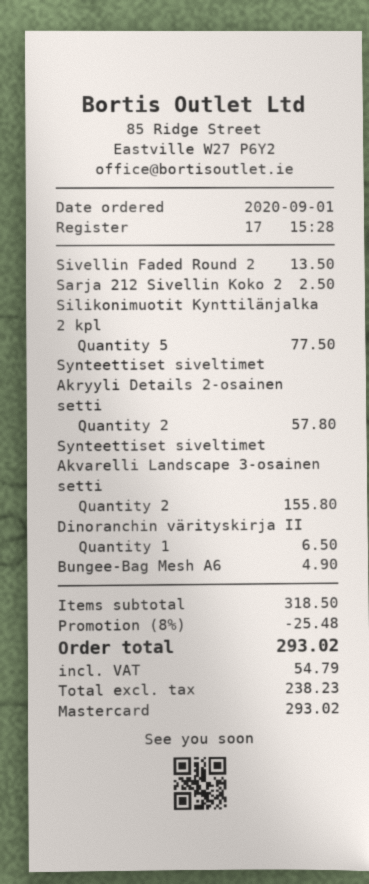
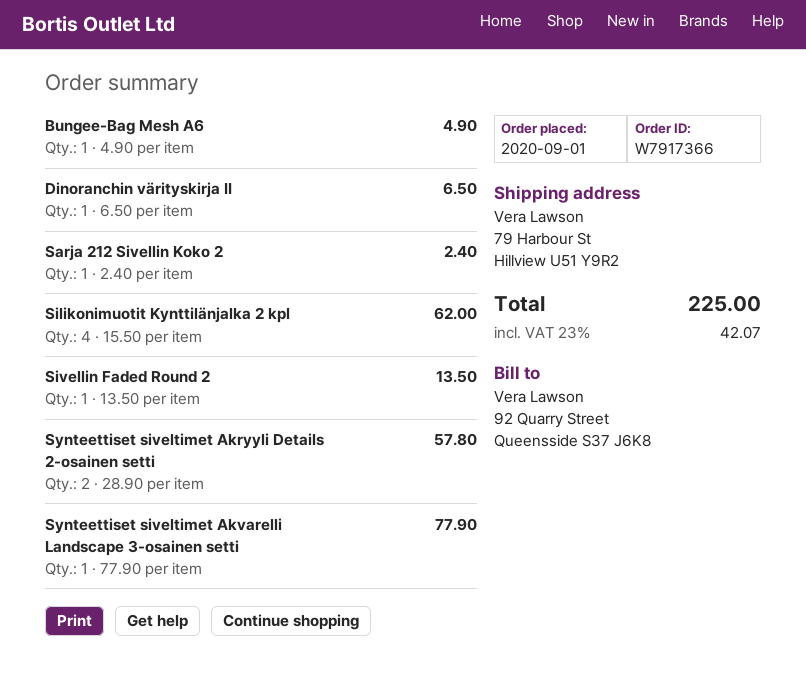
Sarja 212 Sivellin Koko 2: 1 for 2.50 -> 1 for 2.40
Silikonimuotit Kynttilänjalka 2 kpl: 5 for 77.50 -> 4 for 62.00
Synteettiset siveltimet Akvarelli Landscape 3-osainen setti: 2 for 155.80 -> 1 for 77.90
discount: 8% = 25.48 -> none
tax: 54.79 -> 42.07
total: 293.02 -> 225.00

